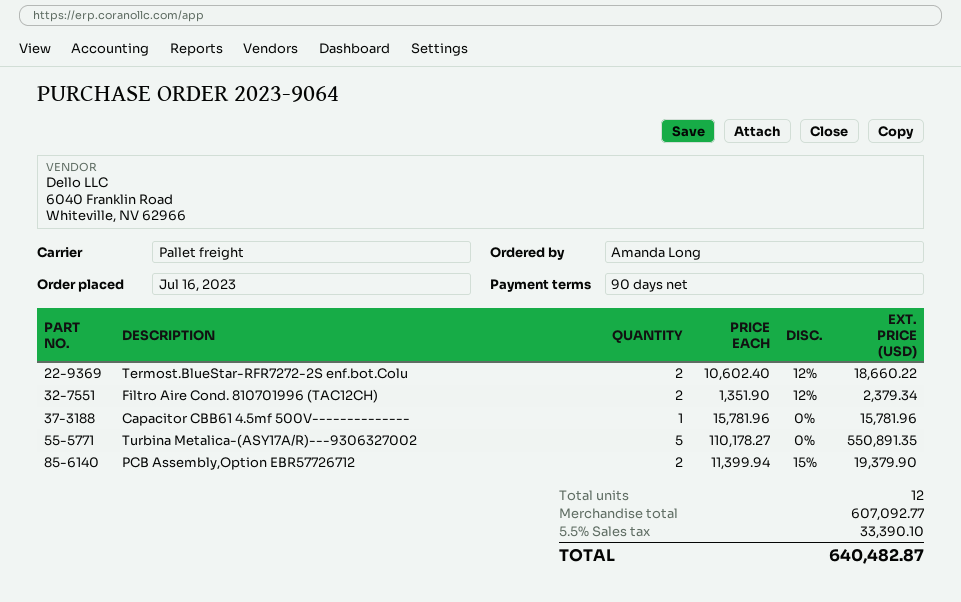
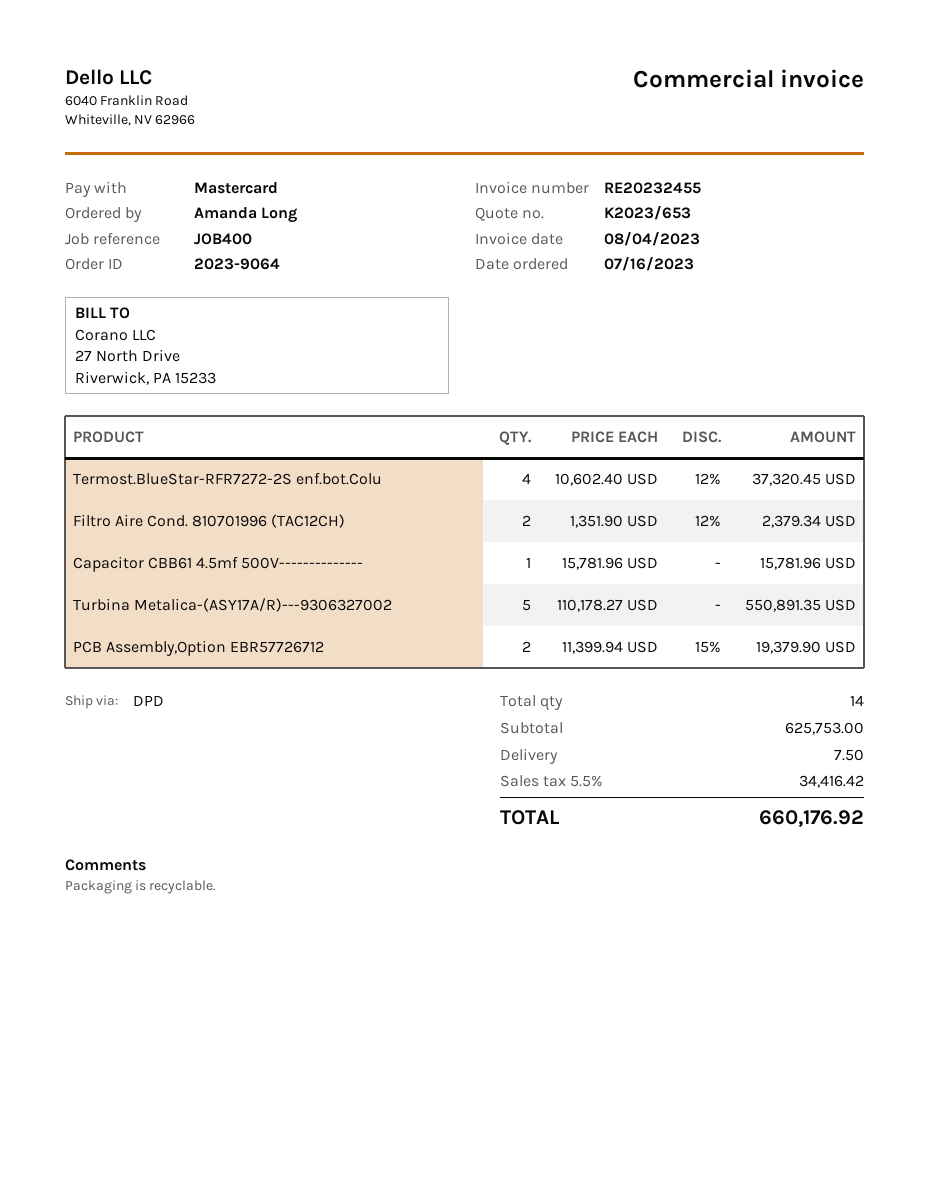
shipping method: pallet freight -> DPD
Termost.BlueStar-RFR7272-2S enf.bot.Colu: 2 x 10602.40 - 12% = 18660.22 -> 4 x 10602.40 - 12% = 37320.45
total quantity: 12 -> 14
subtotal: 607092.77 -> 625753.00
shipping: none -> 7.50
tax: 5.5% = 33390.10 -> 5.5% = 34416.42
total: 640482.87 -> 660176.92

